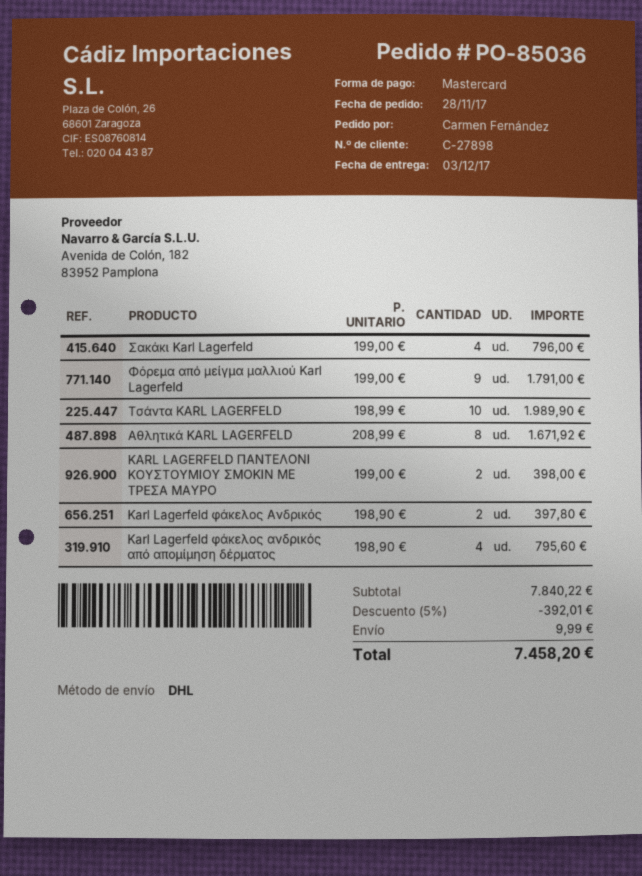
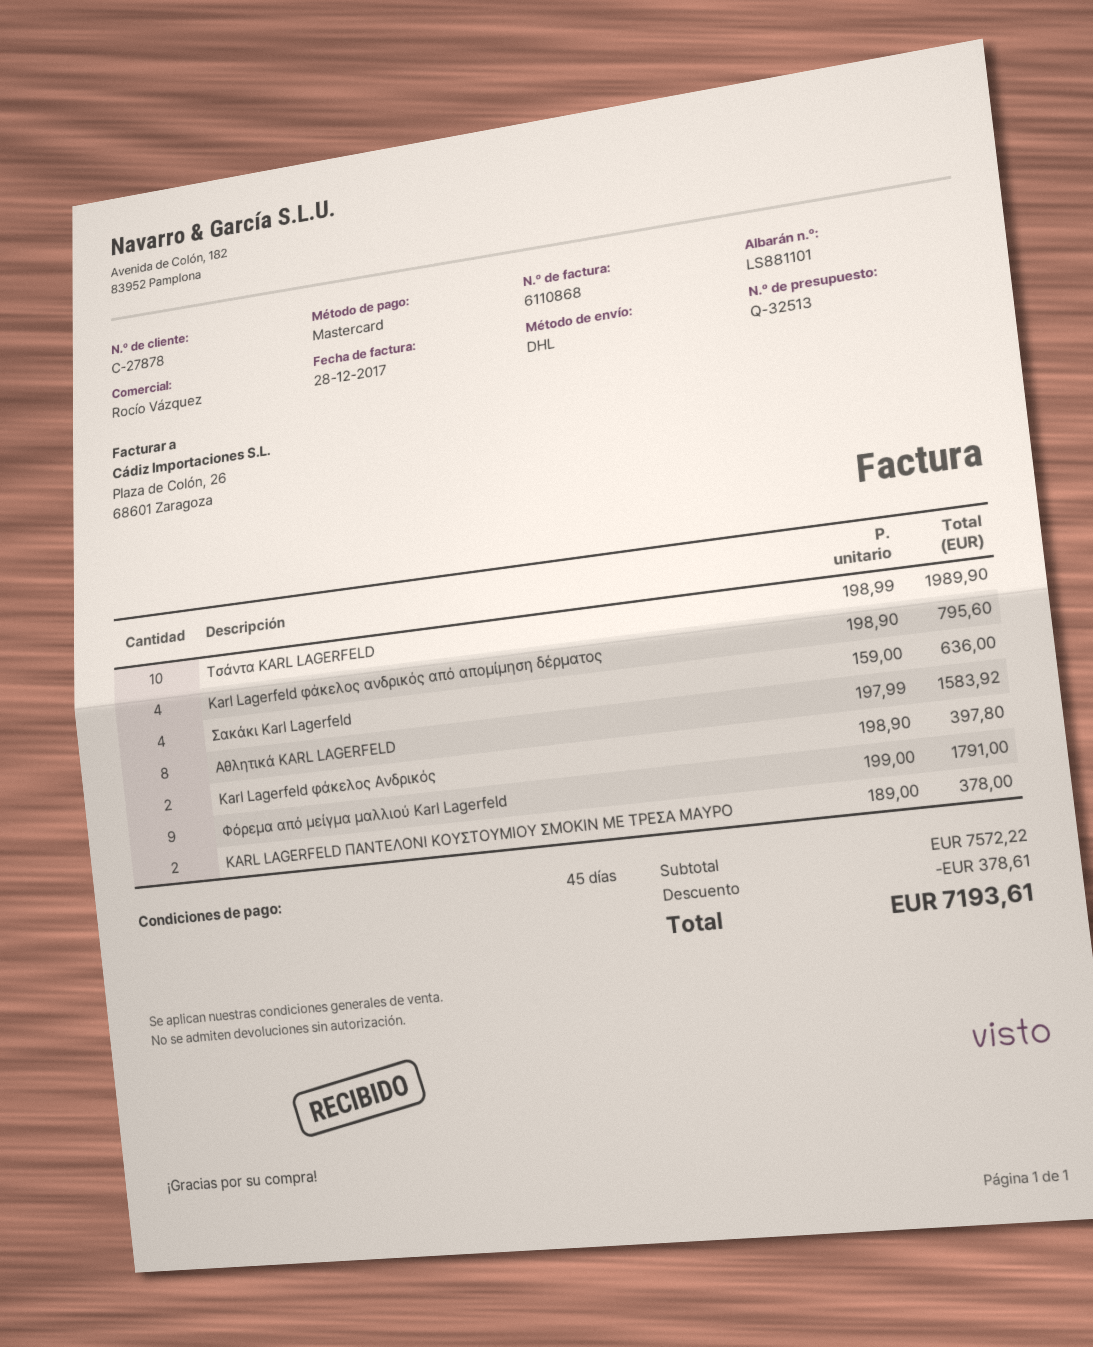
customer number: C-27898 -> C-27878
Σακάκι Karl Lagerfeld: 4 x 199.00 = 796.00 -> 4 x 159.00 = 636.00
Αθλητικά KARL LAGERFELD: 8 x 208.99 = 1671.92 -> 8 x 197.99 = 1583.92
KARL LAGERFELD ΠΑΝΤΕΛΟΝΙ ΚΟΥΣΤΟΥΜΙΟΥ ΣΜΟΚΙΝ ΜΕ ΤΡΕΣΑ ΜΑΥΡΟ: 2 x 199.00 = 398.00 -> 2 x 189.00 = 378.00
subtotal: 7840.22 -> 7572.22
discount: 392.01 -> 378.61
shipping: 9.99 -> none
total: 7458.20 -> 7193.61

